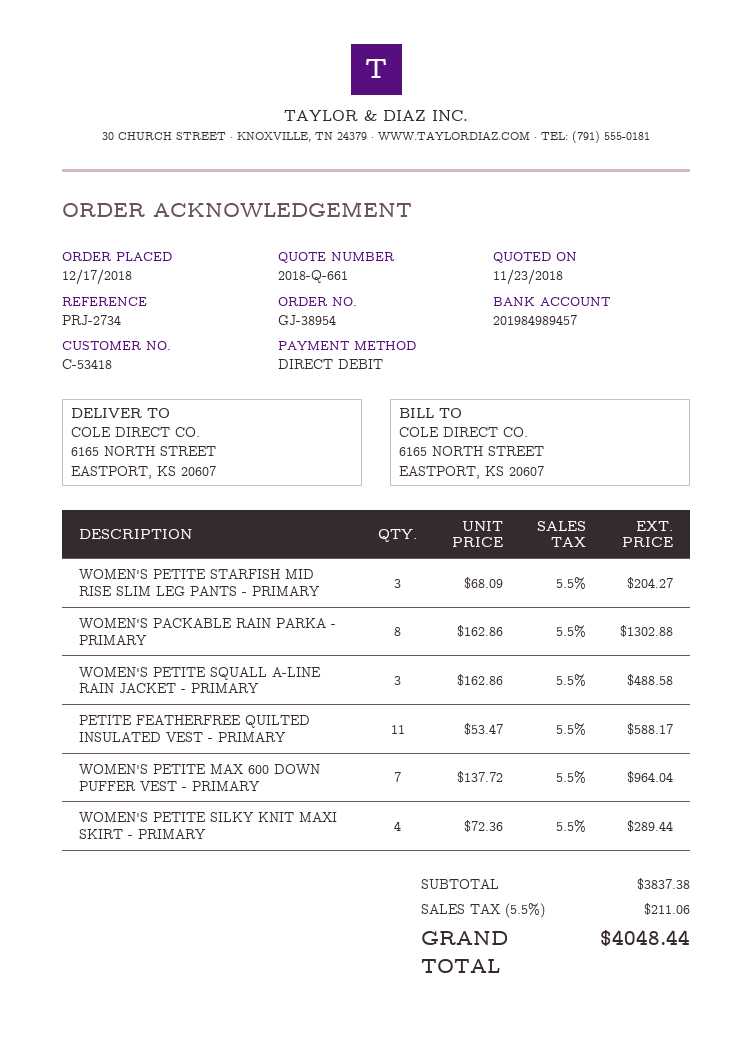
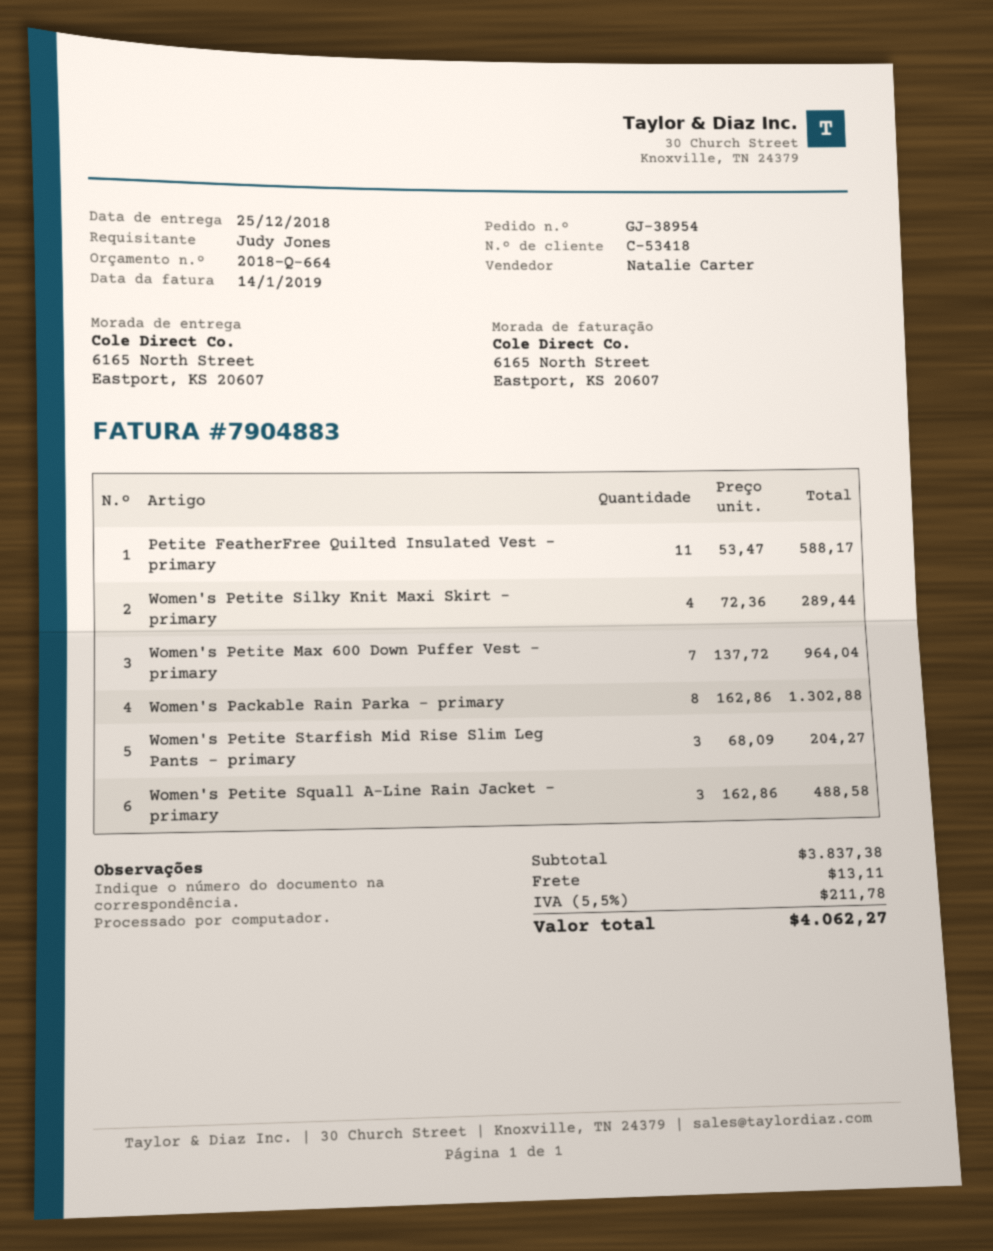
quote number: 2018-Q-661 -> 2018-Q-664
shipping: none -> 13.11
tax: 5.5% = 211.06 -> 5.5% = 211.78
total: 4048.44 -> 4062.27

